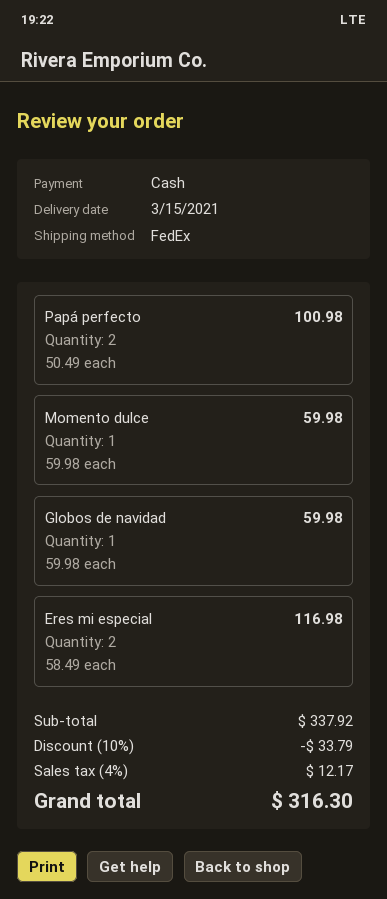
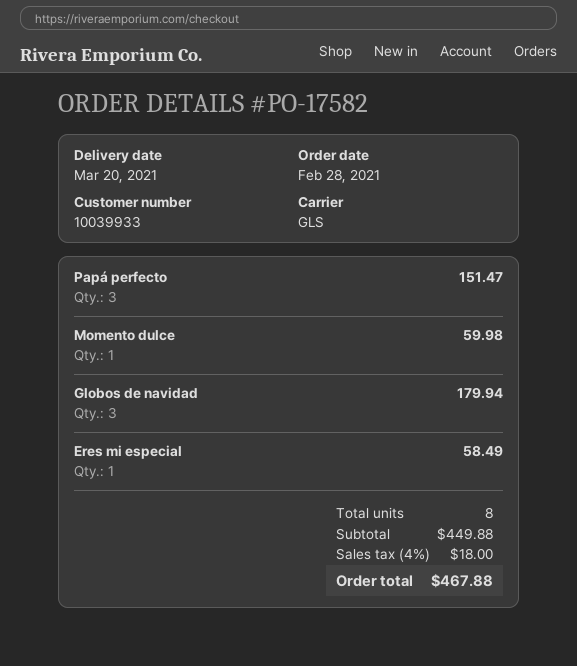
delivery date: 2021-03-15 -> 2021-03-20
shipping method: FedEx -> GLS
Papá perfecto: 2 for 100.98 -> 3 for 151.47
Globos de navidad: 1 for 59.98 -> 3 for 179.94
Eres mi especial: 2 for 116.98 -> 1 for 58.49
subtotal: 337.92 -> 449.88
discount: 10% = 33.79 -> none
tax: 4% = 12.17 -> 4% = 18.00
total: 316.30 -> 467.88

